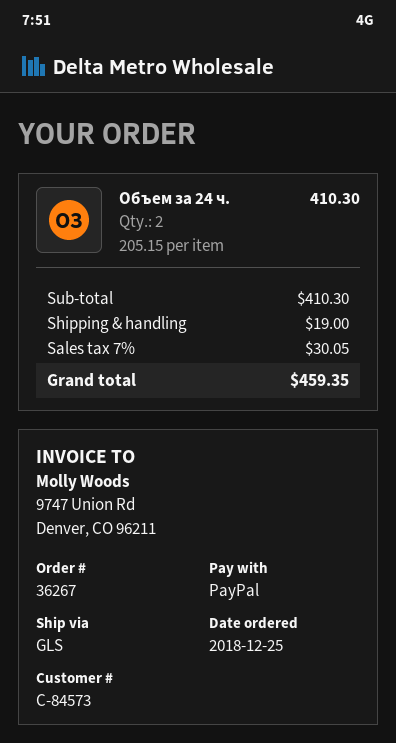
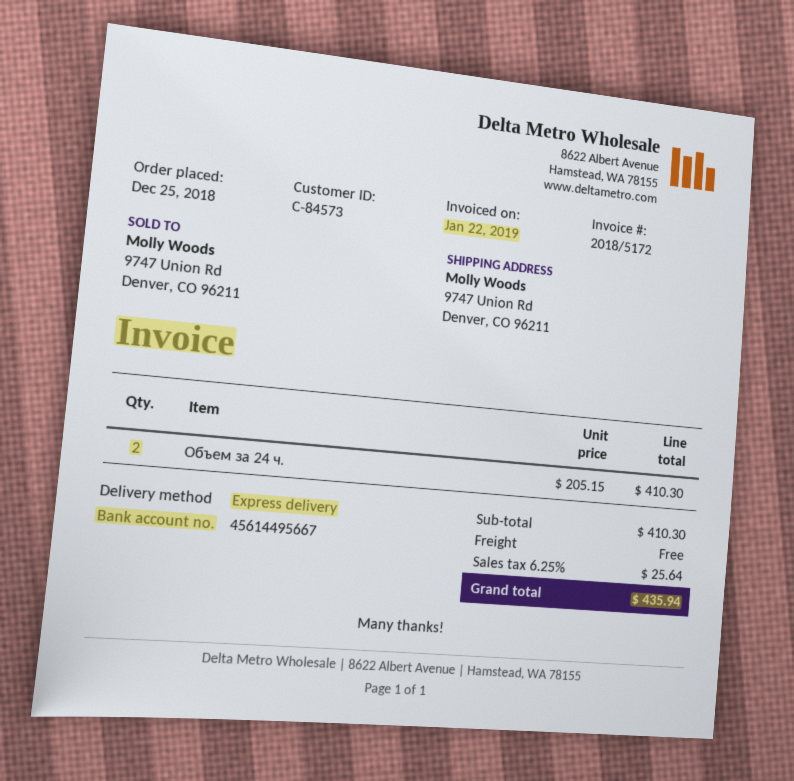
shipping method: GLS -> express
shipping: 19.00 -> 0.00
tax: 7% = 30.05 -> 6.25% = 25.64
total: 459.35 -> 435.94

